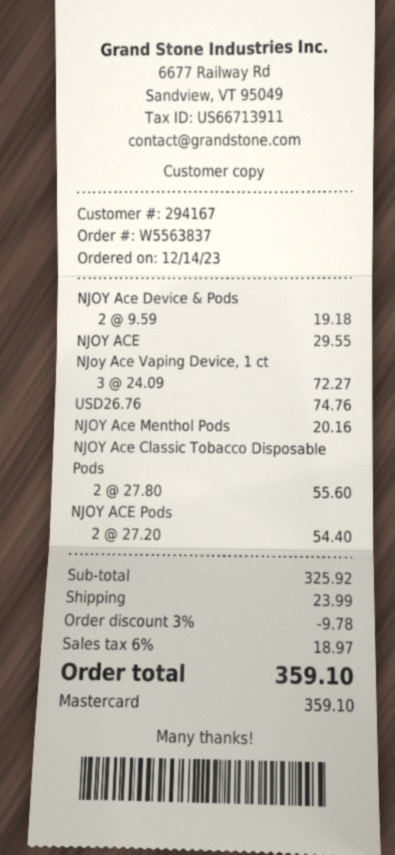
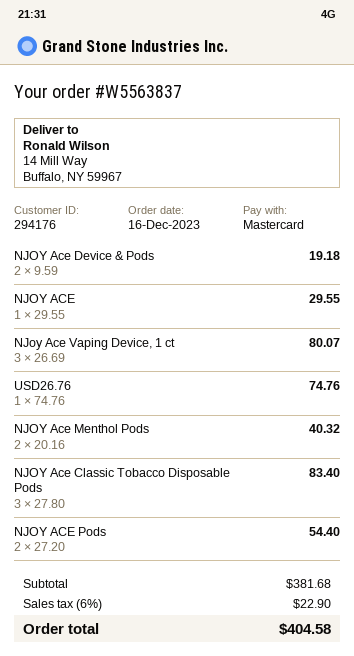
order date: 2023-12-14 -> 2023-12-16
customer number: 294167 -> 294176
NJoy Ace Vaping Device, 1 ct: 3 x 24.09 = 72.27 -> 3 x 26.69 = 80.07
NJOY Ace Menthol Pods: 1 x 20.16 = 20.16 -> 2 x 20.16 = 40.32
NJOY Ace Classic Tobacco Disposable Pods: 2 x 27.80 = 55.60 -> 3 x 27.80 = 83.40
subtotal: 325.92 -> 381.68
discount: 3% = 9.78 -> none
shipping: 23.99 -> none
tax: 6% = 18.97 -> 6% = 22.90
total: 359.10 -> 404.58

